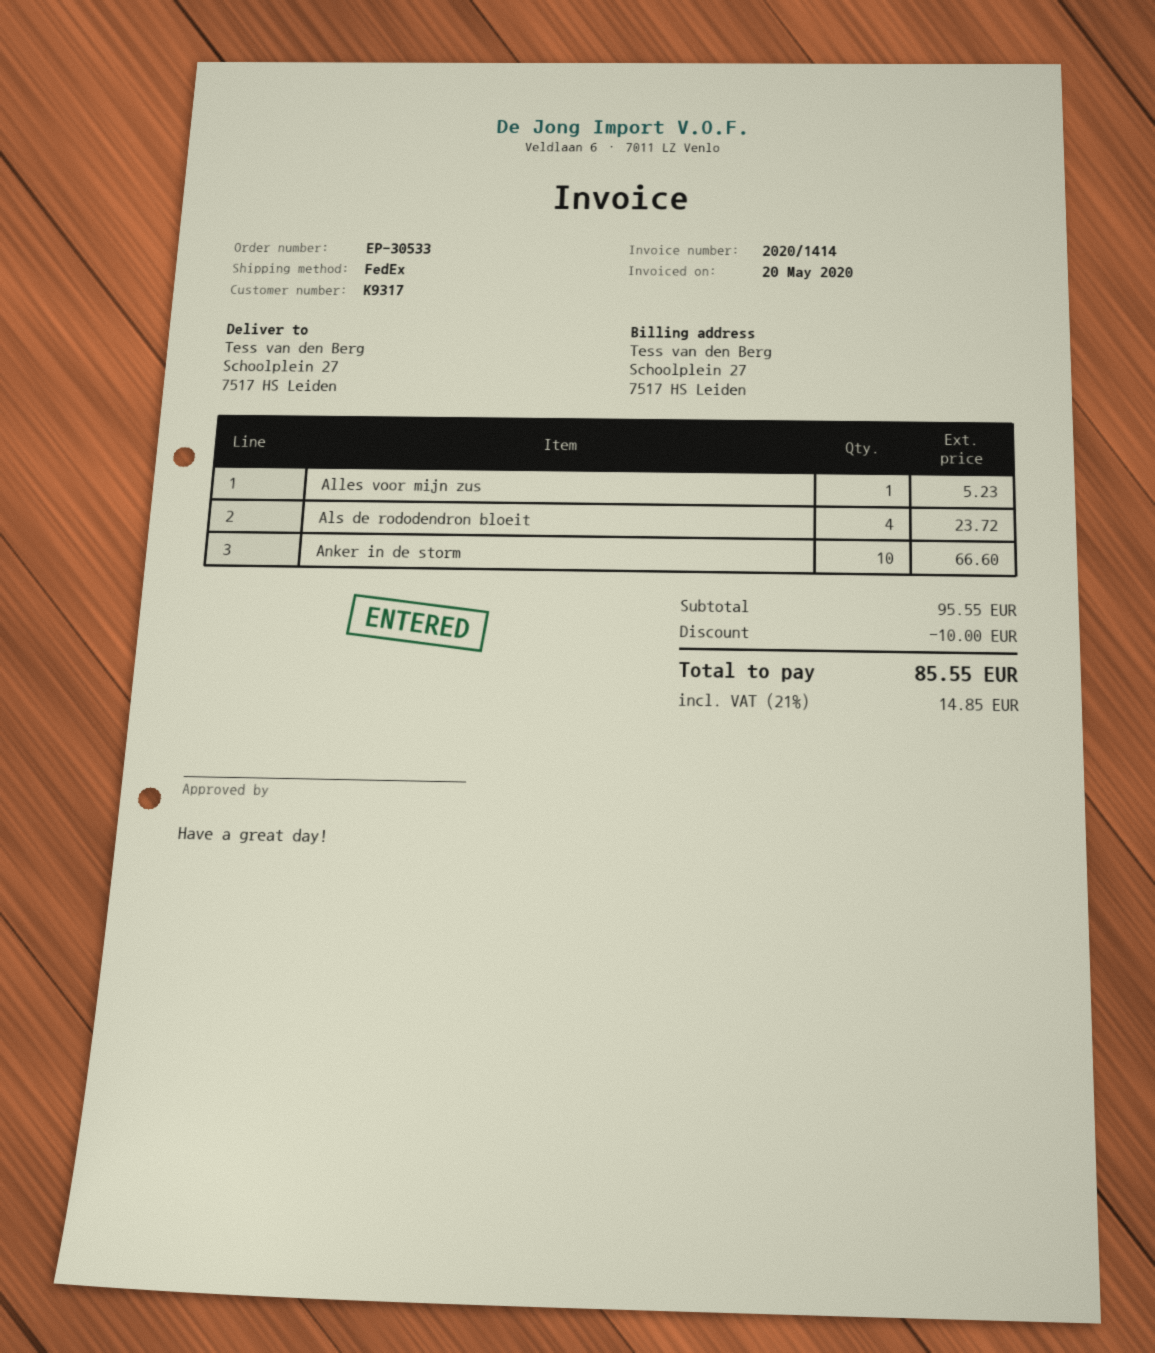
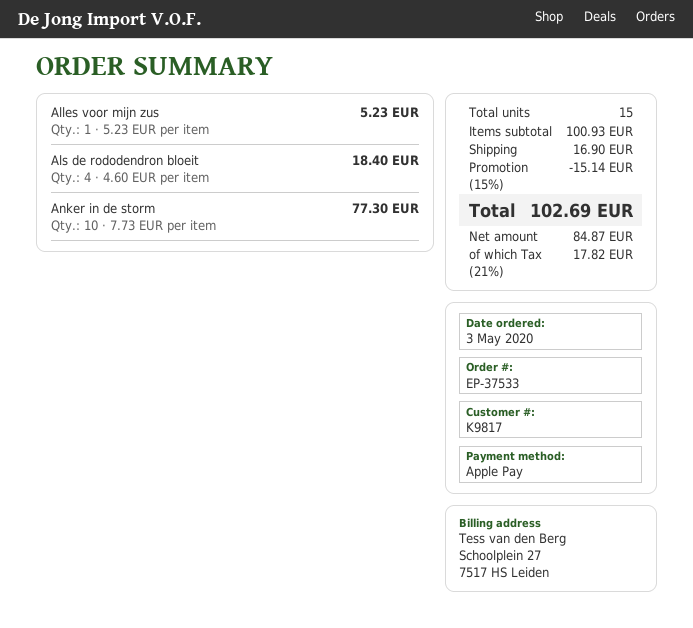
order number: EP-30533 -> EP-37533
customer number: K9317 -> K9817
Als de rododendron bloeit: 4 for 23.72 -> 4 for 18.40
Anker in de storm: 10 for 66.60 -> 10 for 77.30
subtotal: 95.55 -> 100.93
discount: 10.00 -> 15.14
shipping: none -> 16.90
tax: 21% = 14.85 -> 21% = 17.82
total: 85.55 -> 102.69

